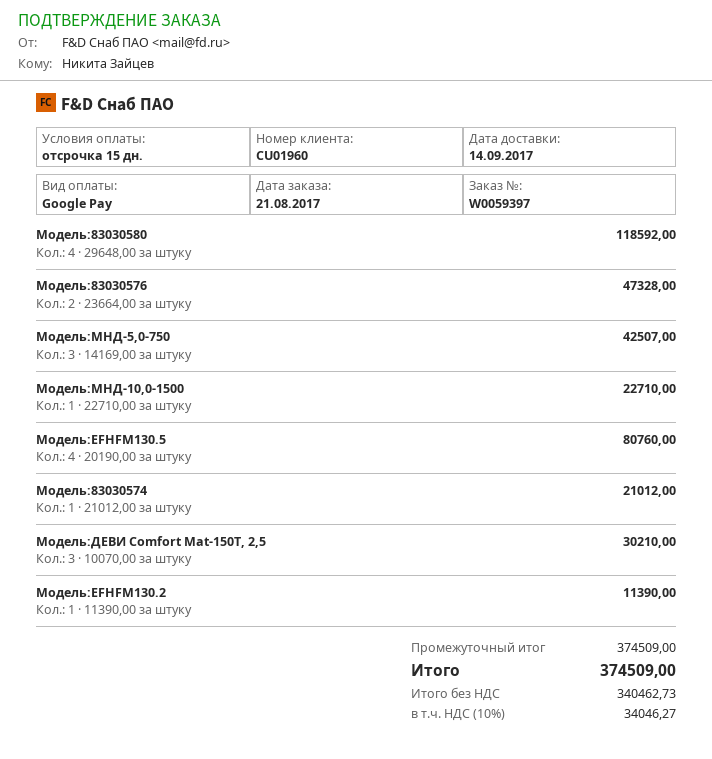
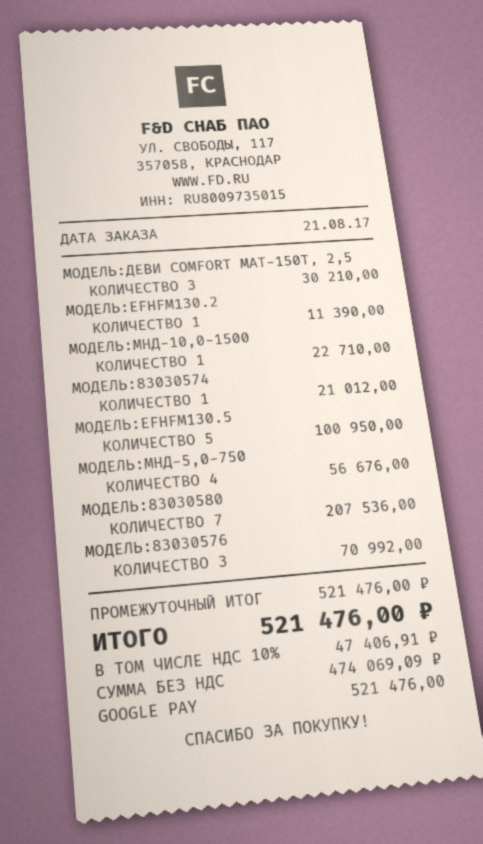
Модель:83030580: 4 for 118592.00 -> 7 for 207536.00
Модель:83030576: 2 for 47328.00 -> 3 for 70992.00
Модель:МНД-5,0-750: 3 for 42507.00 -> 4 for 56676.00
Модель:EFHFM130.5: 4 for 80760.00 -> 5 for 100950.00
subtotal: 374509.00 -> 521476.00
net: 340462.73 -> 474069.09
tax: 10% = 34046.27 -> 10% = 47406.91
total: 374509.00 -> 521476.00

